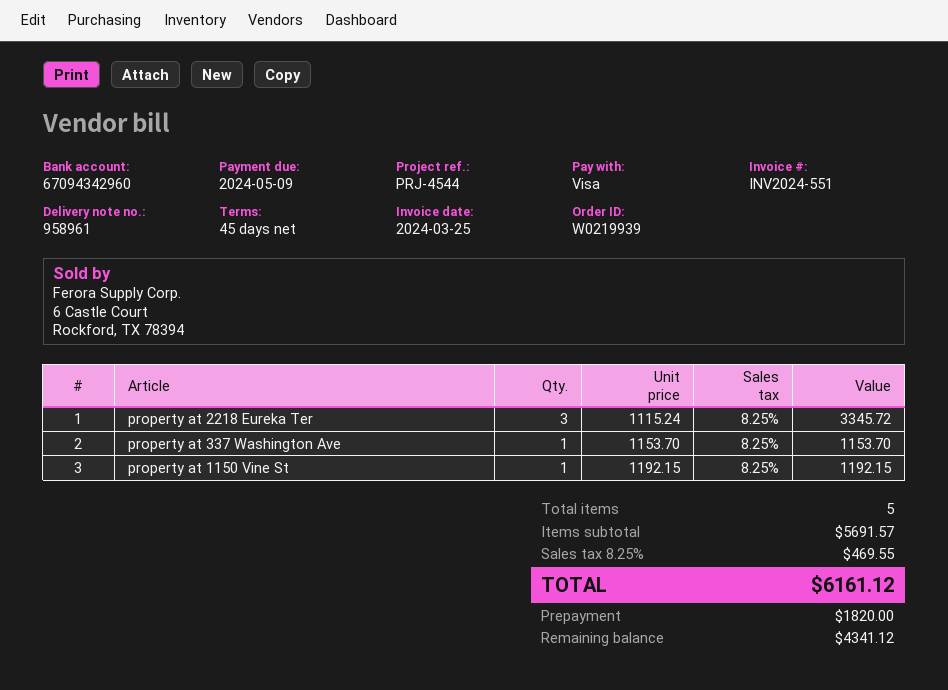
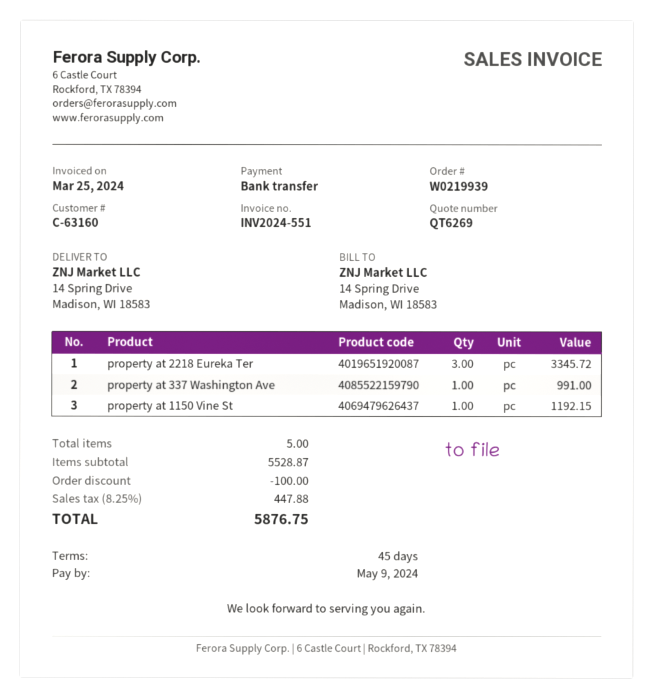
payment method: Visa -> bank transfer
property at 337 Washington Ave: 1 for 1153.70 -> 1 for 991.00
subtotal: 5691.57 -> 5528.87
discount: none -> 100.00
tax: 8.25% = 469.55 -> 8.25% = 447.88
total: 6161.12 -> 5876.75

